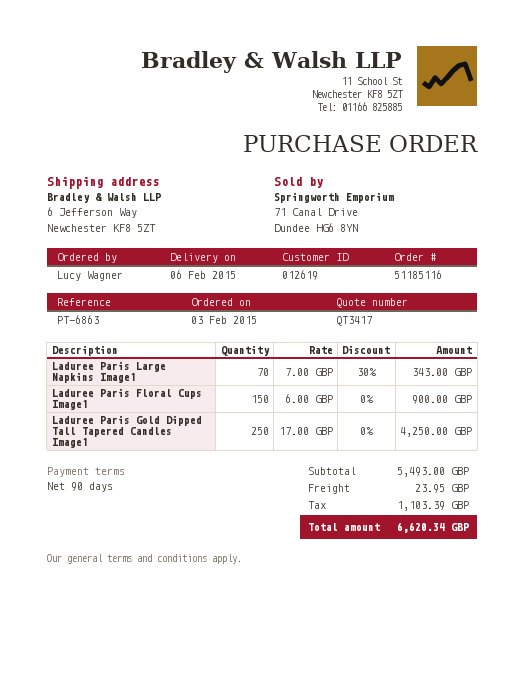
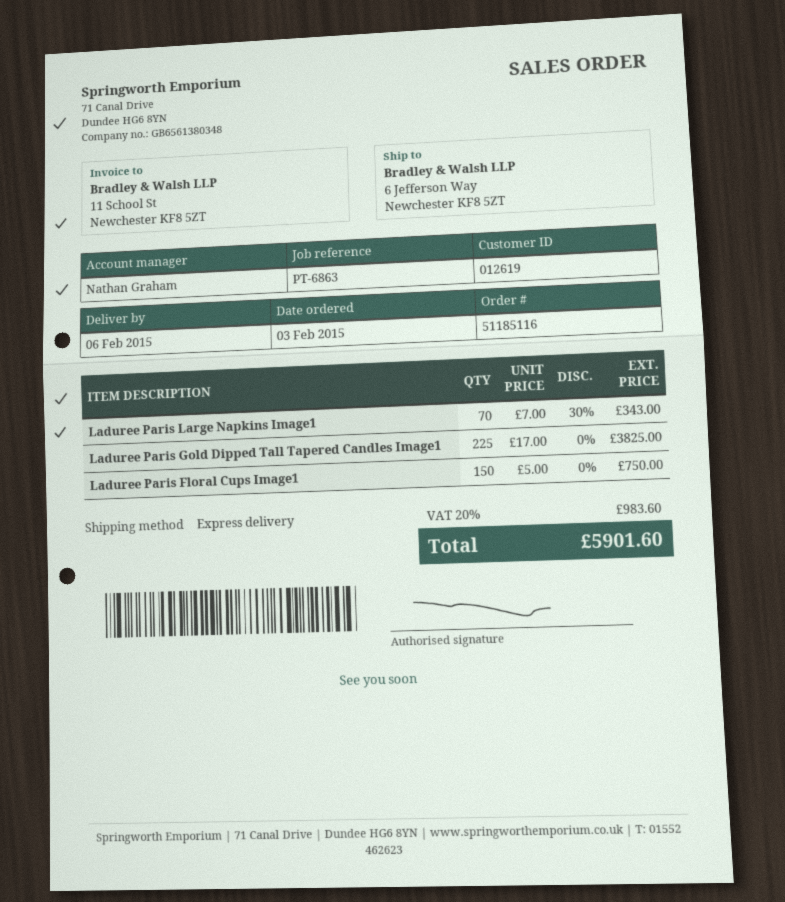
Laduree Paris Floral Cups Image1: 150 x 6.00 = 900.00 -> 150 x 5.00 = 750.00
Laduree Paris Gold Dipped Tall Tapered Candles Image1: 250 x 17.00 = 4250.00 -> 225 x 17.00 = 3825.00
shipping: 23.95 -> none
tax: 1103.39 -> 983.60
total: 6620.34 -> 5901.60

